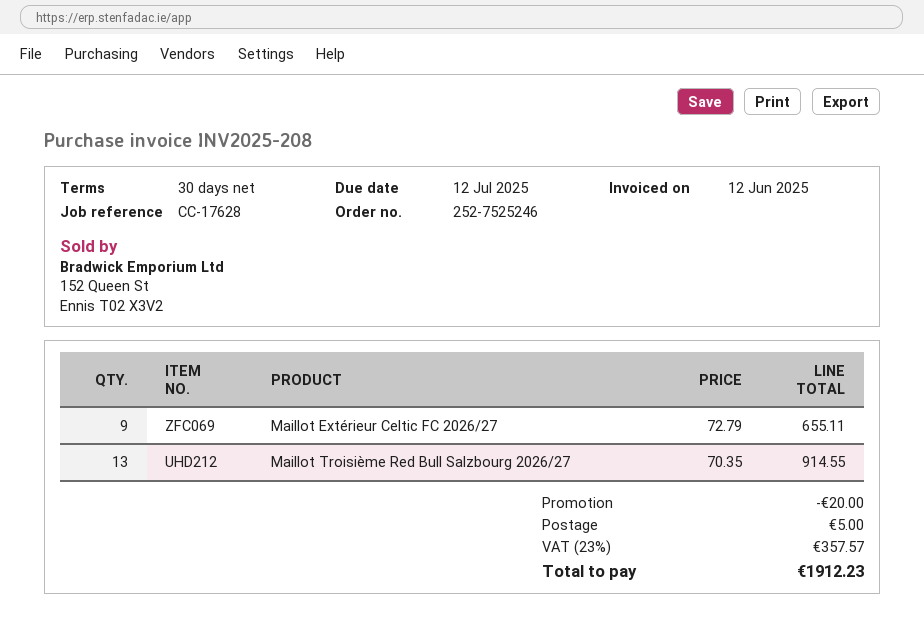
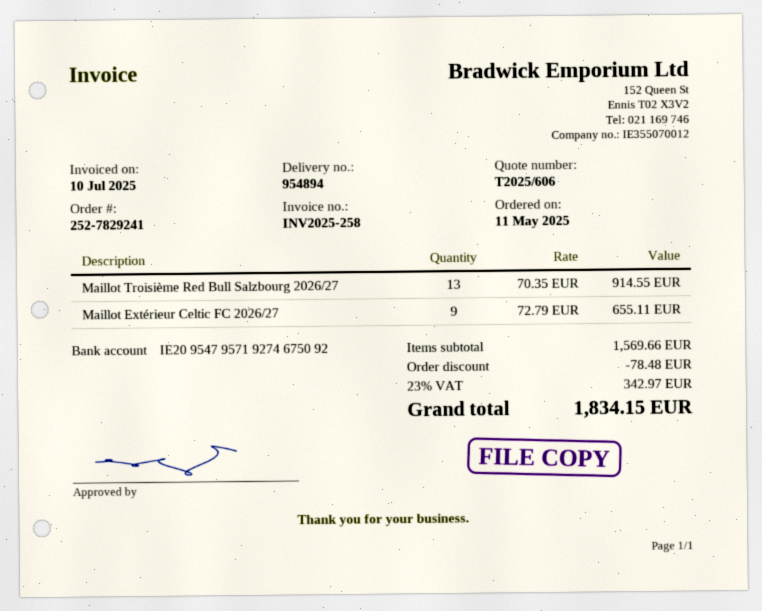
order number: 252-7525246 -> 252-7829241
invoice number: INV2025-208 -> INV2025-258
invoice date: 2025-06-12 -> 2025-07-10
discount: 20.00 -> 78.48
shipping: 5.00 -> none
tax: 23% = 357.57 -> 23% = 342.97
total: 1912.23 -> 1834.15

